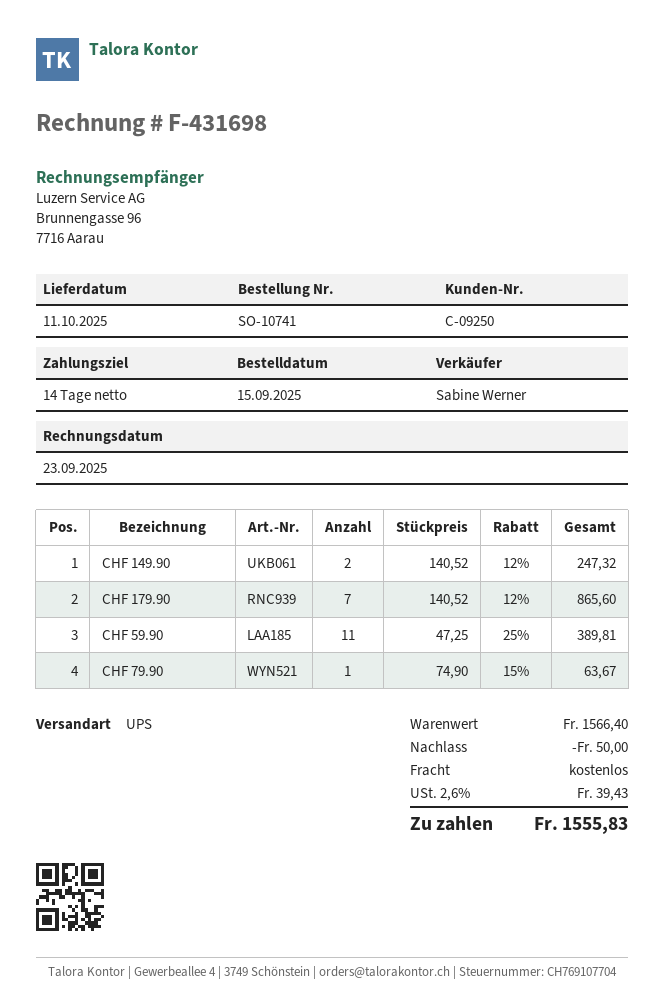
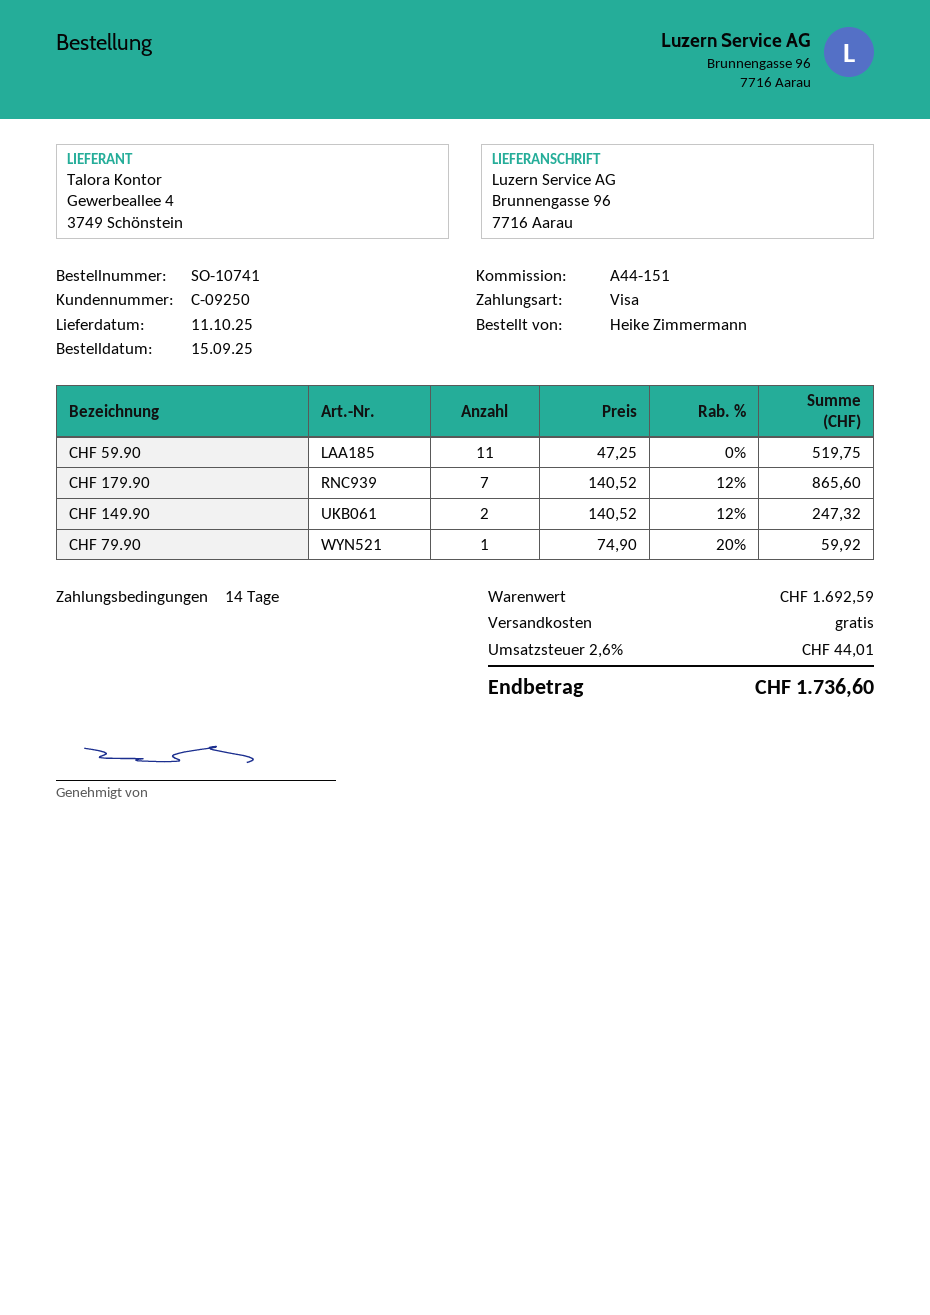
CHF 59.90: 11 x 47.25 - 25% = 389.81 -> 11 x 47.25 = 519.75
CHF 79.90: 1 x 74.90 - 15% = 63.67 -> 1 x 74.90 - 20% = 59.92
subtotal: 1566.40 -> 1692.59
discount: 50.00 -> none
tax: 2.6% = 39.43 -> 2.6% = 44.01
total: 1555.83 -> 1736.60

